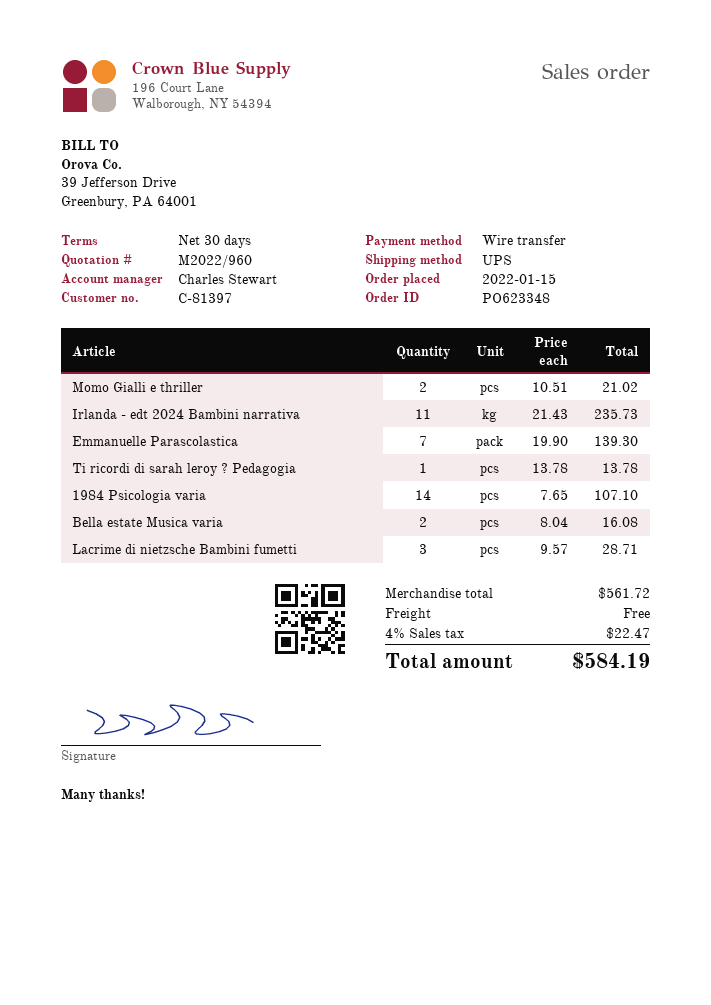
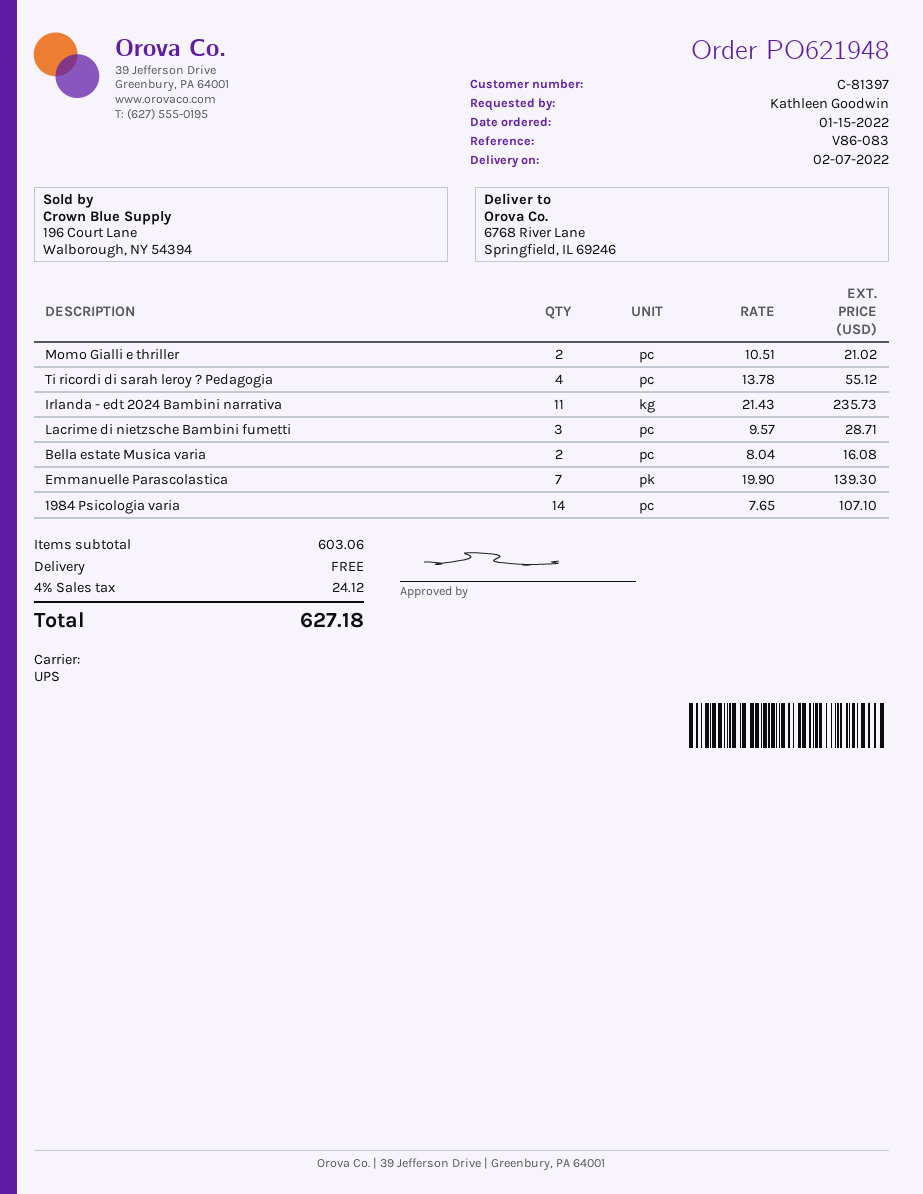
order number: PO623348 -> PO621948
Ti ricordi di sarah leroy ? Pedagogia: 1 x 13.78 = 13.78 -> 4 x 13.78 = 55.12
subtotal: 561.72 -> 603.06
tax: 4% = 22.47 -> 4% = 24.12
total: 584.19 -> 627.18

